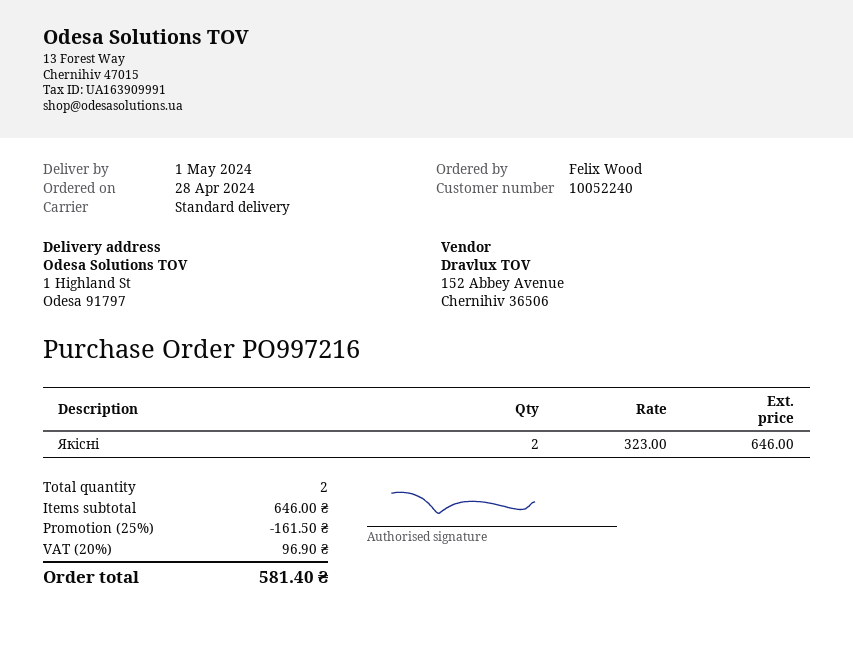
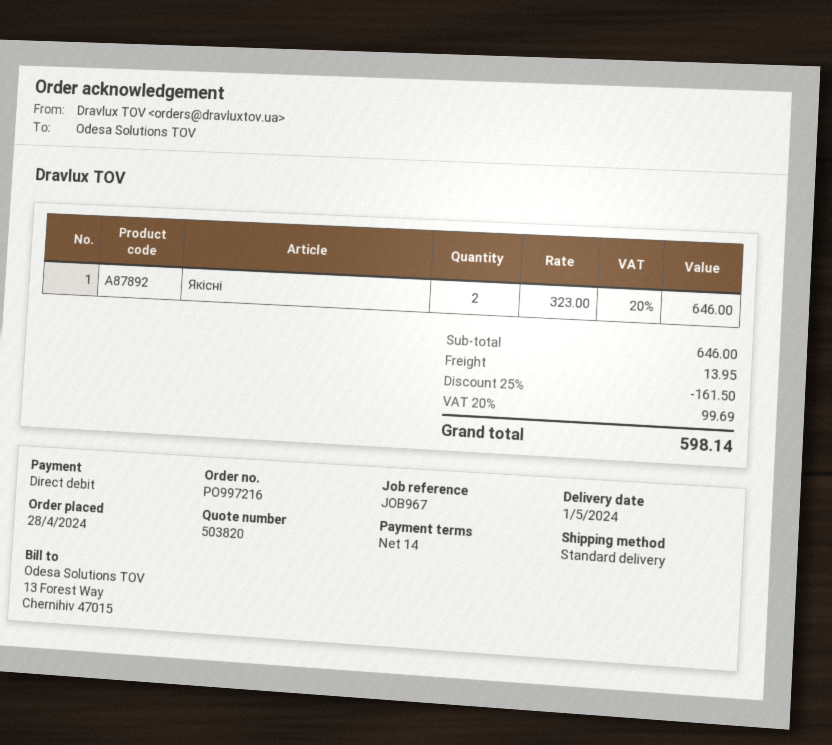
shipping: none -> 13.95
tax: 20% = 96.90 -> 20% = 99.69
total: 581.40 -> 598.14

